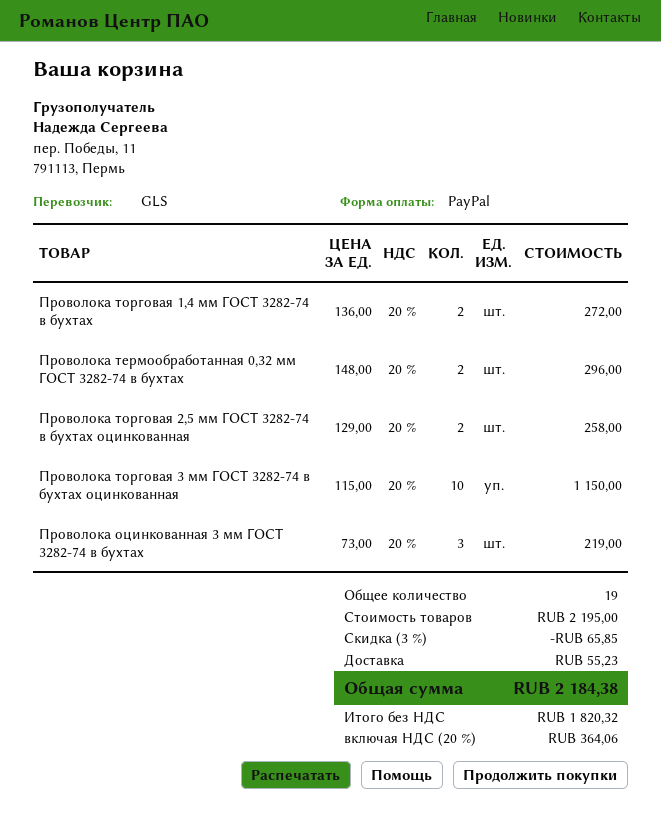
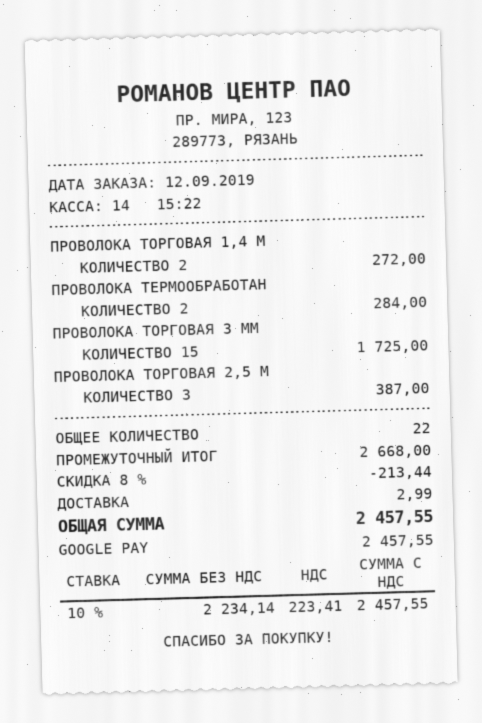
payment method: PayPal -> Google Pay
Проволока термообработанная 0,32 мм ГОСТ 3282-74 в бухтах: 2 for 296.00 -> 2 for 284.00
Проволока торговая 2,5 мм ГОСТ 3282-74 в бухтах оцинкованная: 2 for 258.00 -> 3 for 387.00
Проволока торговая 3 мм ГОСТ 3282-74 в бухтах оцинкованная: 10 for 1150.00 -> 15 for 1725.00
Проволока оцинкованная 3 мм ГОСТ 3282-74 в бухтах: 3 for 219.00 -> none
total quantity: 19 -> 22
subtotal: 2195.00 -> 2668.00
discount: 3% = 65.85 -> 8% = 213.44
shipping: 55.23 -> 2.99
net: 1820.32 -> 2234.14
tax: 20% = 364.06 -> 10% = 223.41
total: 2184.38 -> 2457.55

